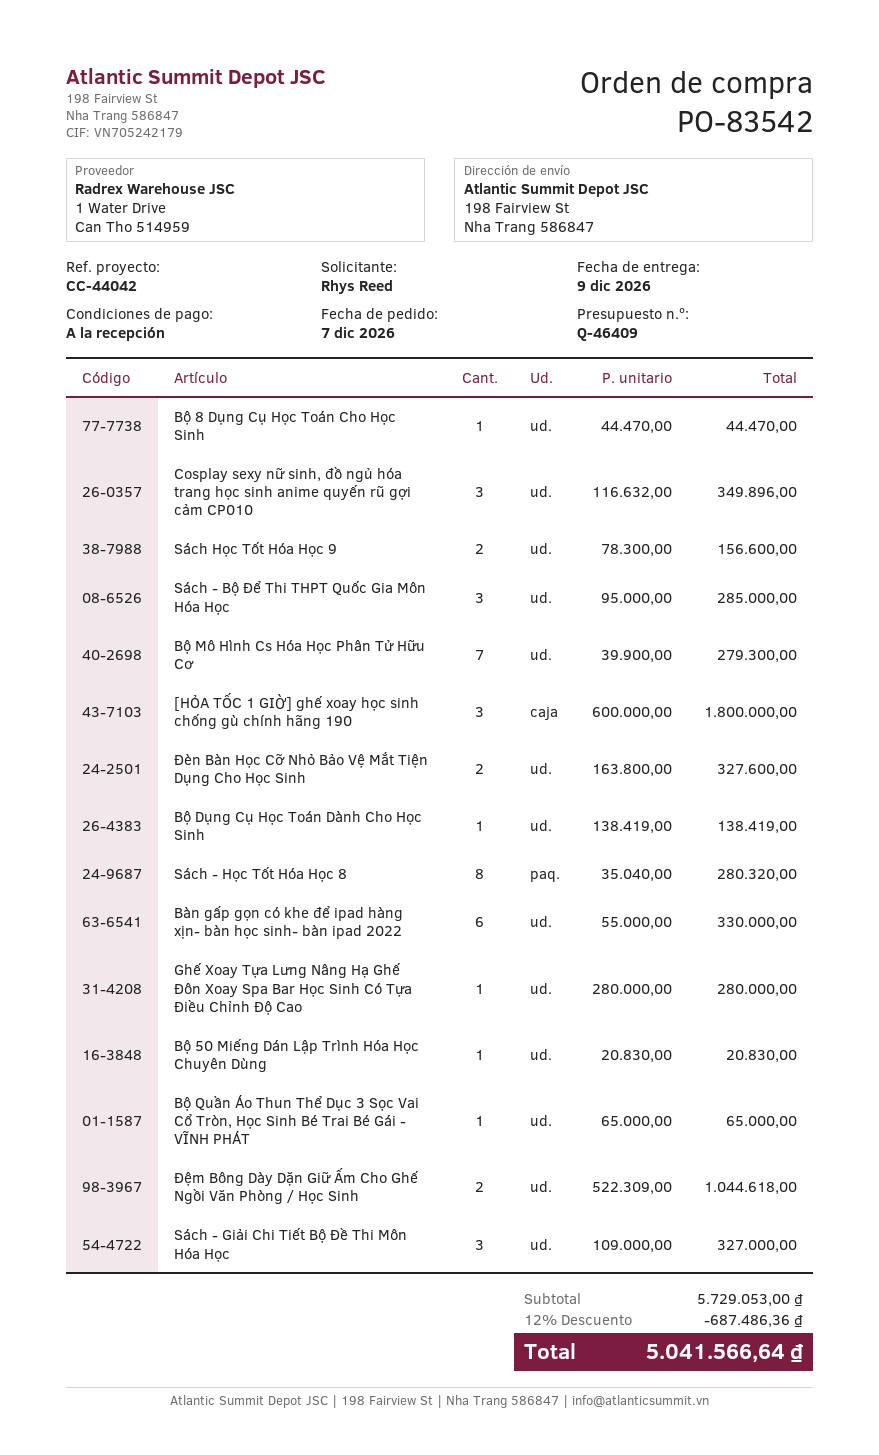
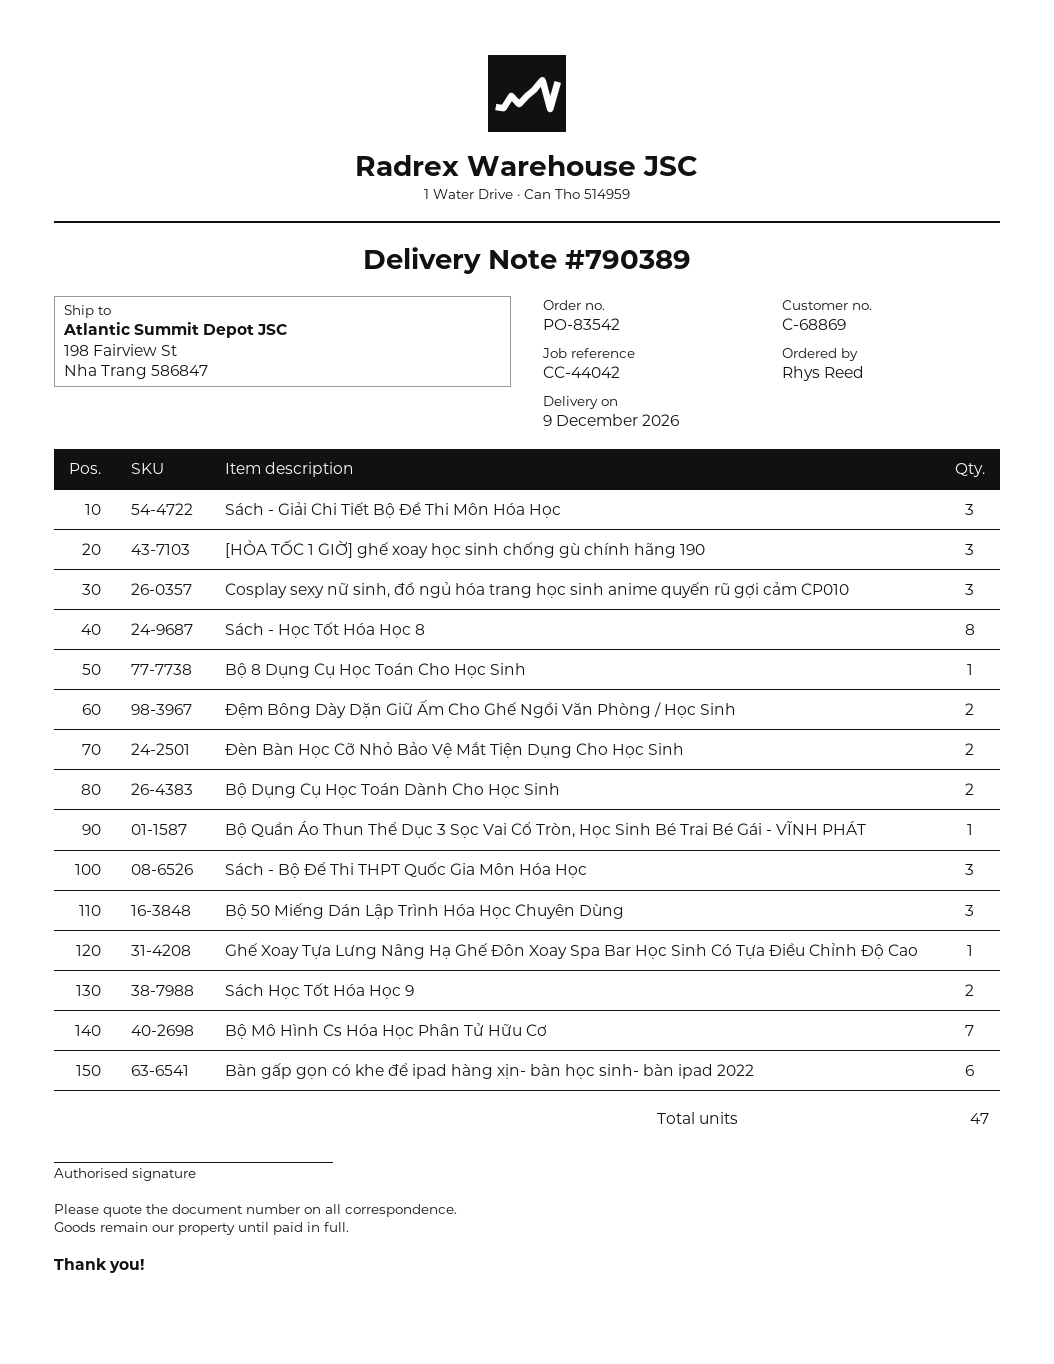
Bộ Dụng Cụ Học Toán Dành Cho Học Sinh: 1 -> 2
Bộ 50 Miếng Dán Lập Trình Hóa Học Chuyên Dùng: 1 -> 3

